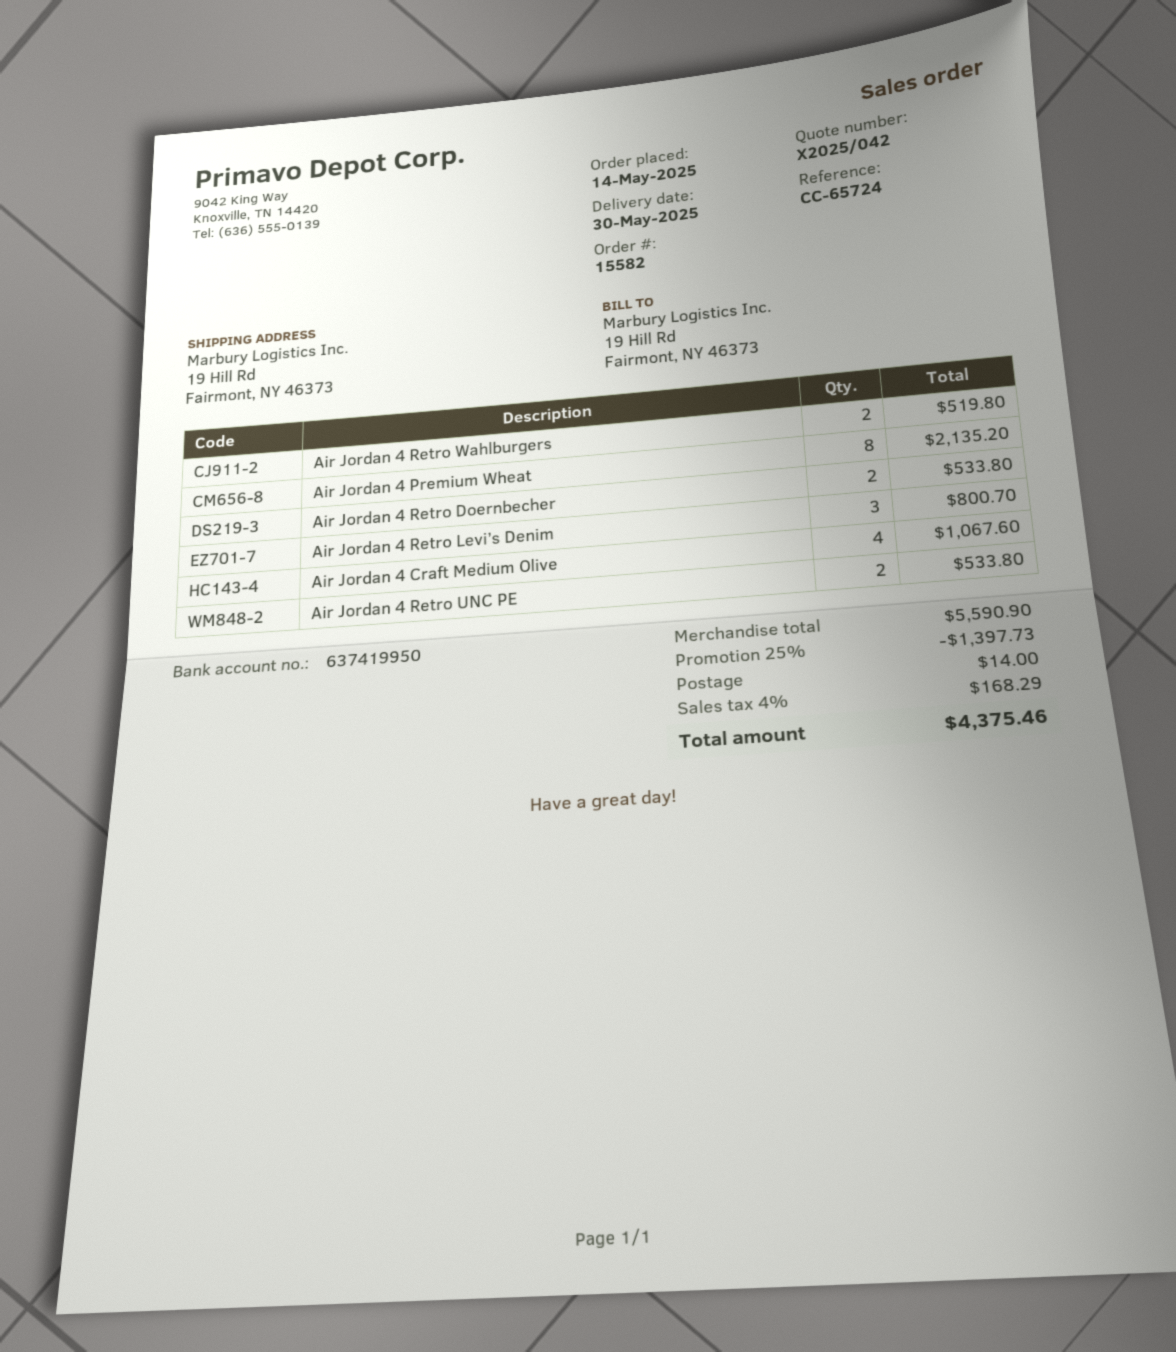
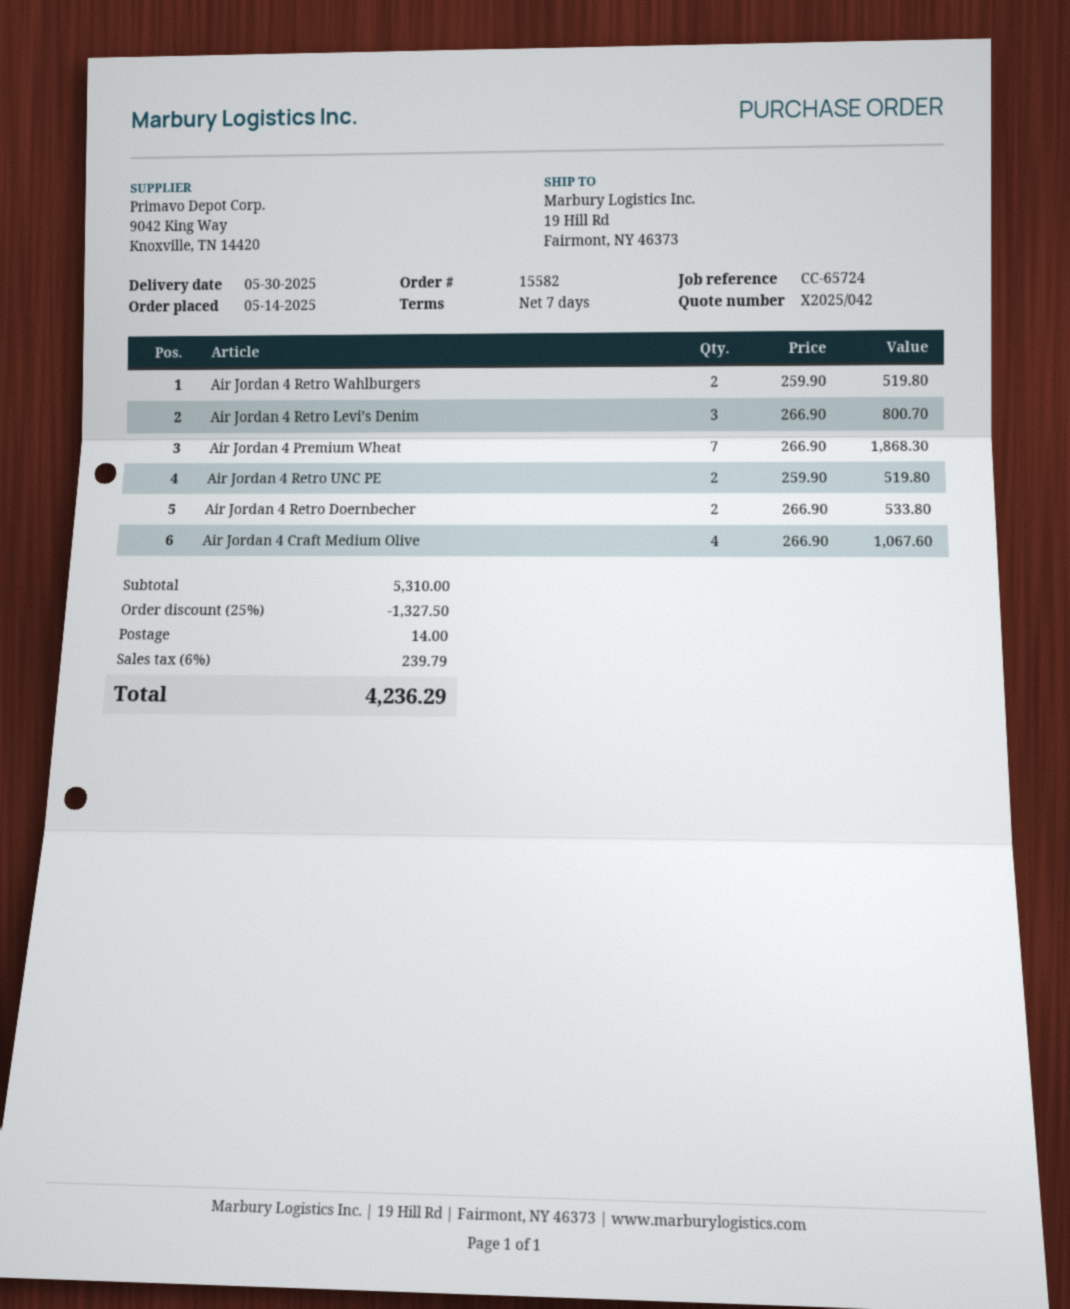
Air Jordan 4 Premium Wheat: 8 for 2135.20 -> 7 for 1868.30
Air Jordan 4 Retro UNC PE: 2 for 533.80 -> 2 for 519.80
subtotal: 5590.90 -> 5310.00
discount: 25% = 1397.73 -> 25% = 1327.50
tax: 4% = 168.29 -> 6% = 239.79
total: 4375.46 -> 4236.29

